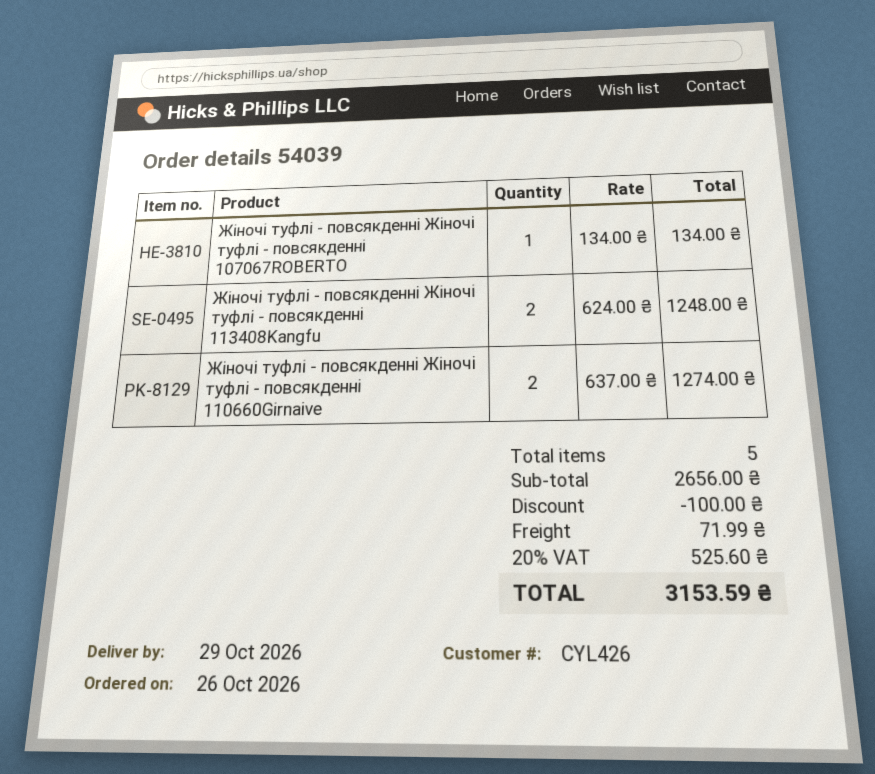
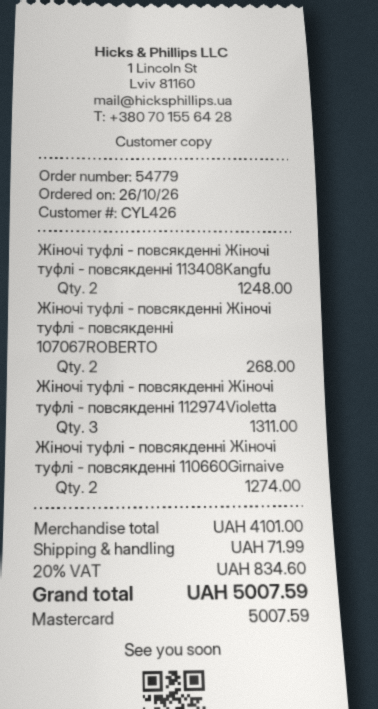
order number: 54039 -> 54779
Жіночі туфлі - повсякденні Жіночі туфлі - повсякденні 107067ROBERTO: 1 for 134.00 -> 2 for 268.00
Жіночі туфлі - повсякденні Жіночі туфлі - повсякденні 112974Violetta: none -> 3 for 1311.00
subtotal: 2656.00 -> 4101.00
discount: 100.00 -> none
tax: 20% = 525.60 -> 20% = 834.60
total: 3153.59 -> 5007.59

